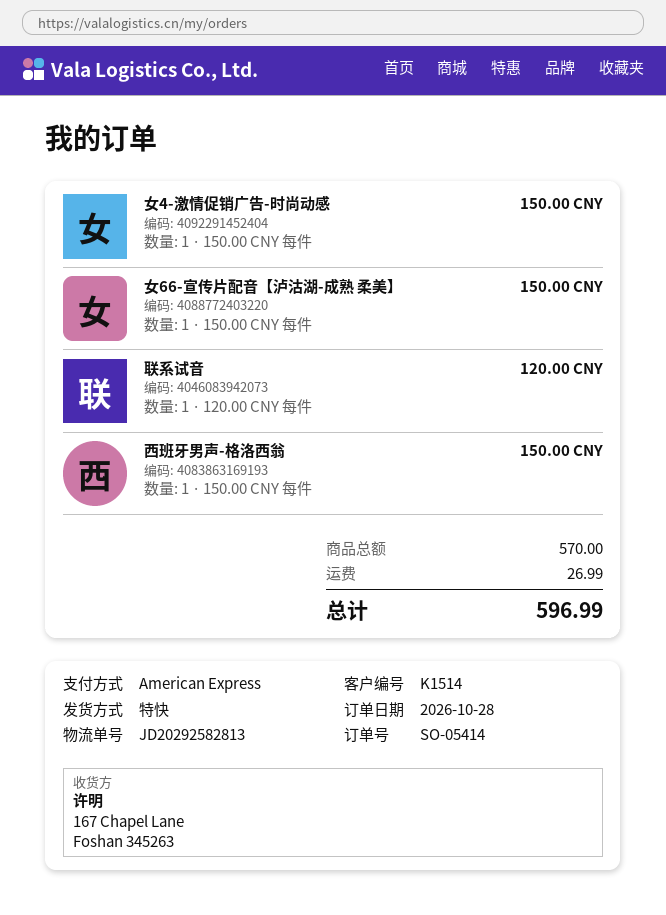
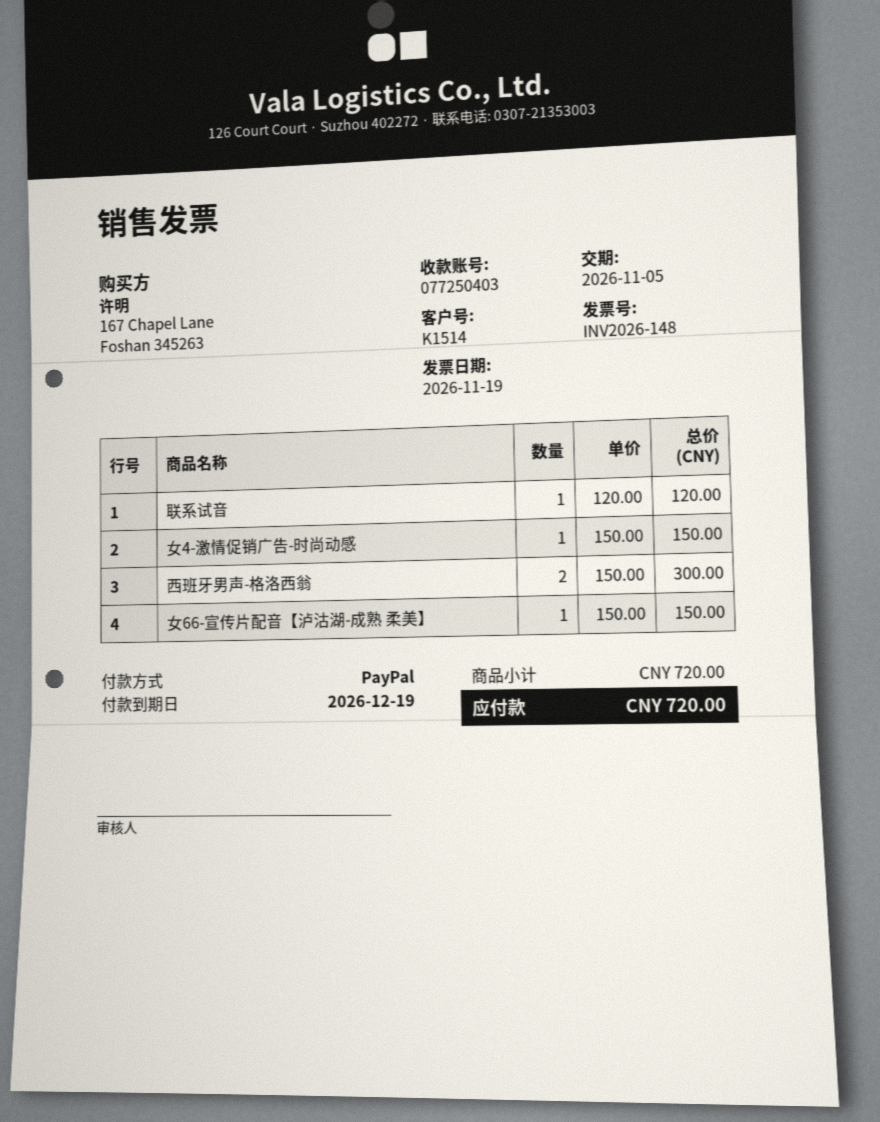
payment method: American Express -> PayPal
西班牙男声-格洛西翁: 1 x 150.00 = 150.00 -> 2 x 150.00 = 300.00
subtotal: 570.00 -> 720.00
shipping: 26.99 -> none
total: 596.99 -> 720.00

